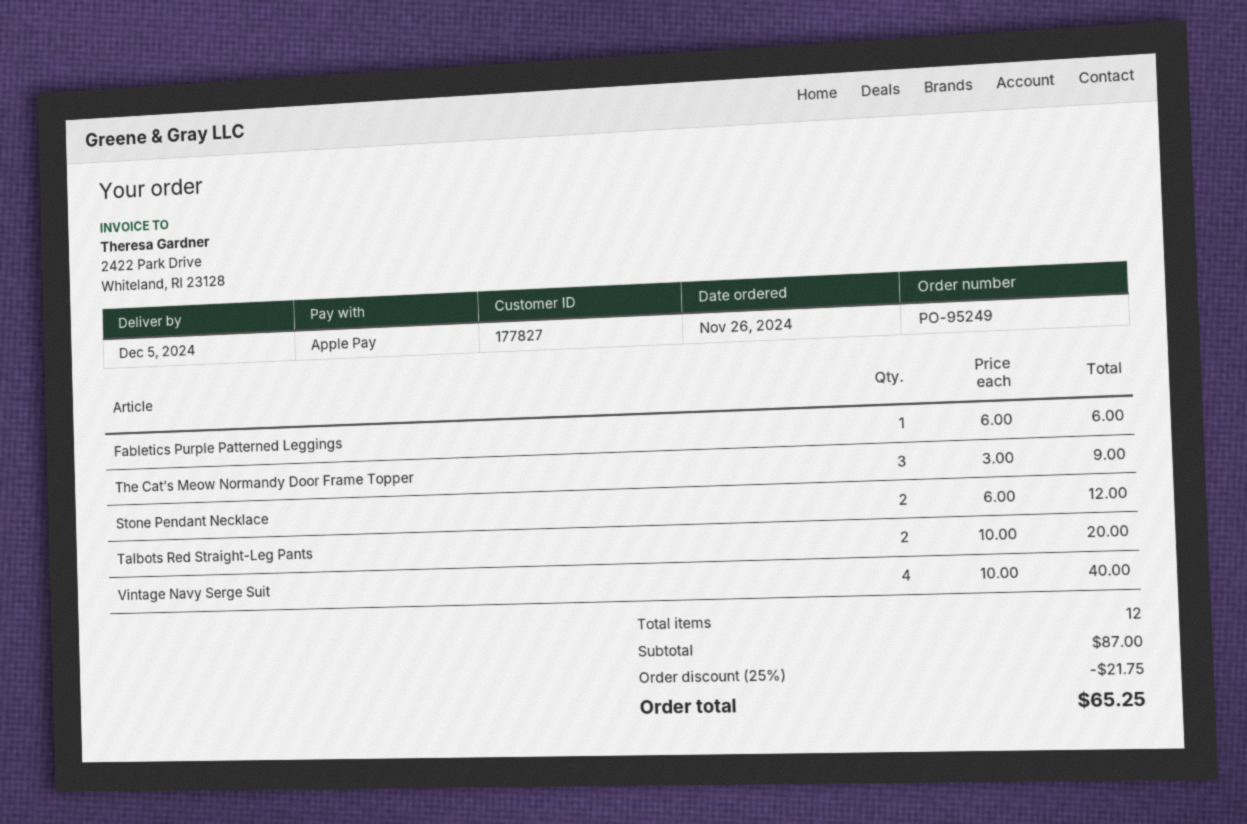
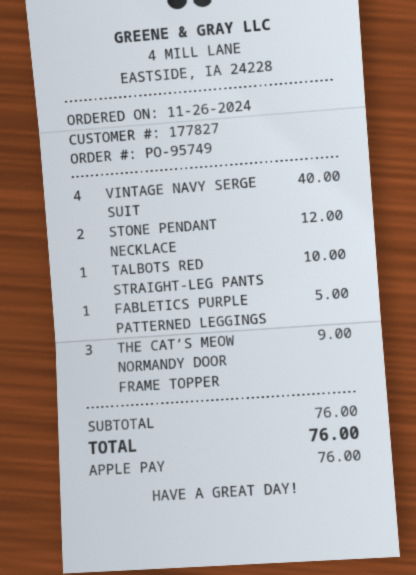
order number: PO-95249 -> PO-95749
Fabletics Purple Patterned Leggings: 1 for 6.00 -> 1 for 5.00
Talbots Red Straight-Leg Pants: 2 for 20.00 -> 1 for 10.00
subtotal: 87.00 -> 76.00
discount: 25% = 21.75 -> none
total: 65.25 -> 76.00

